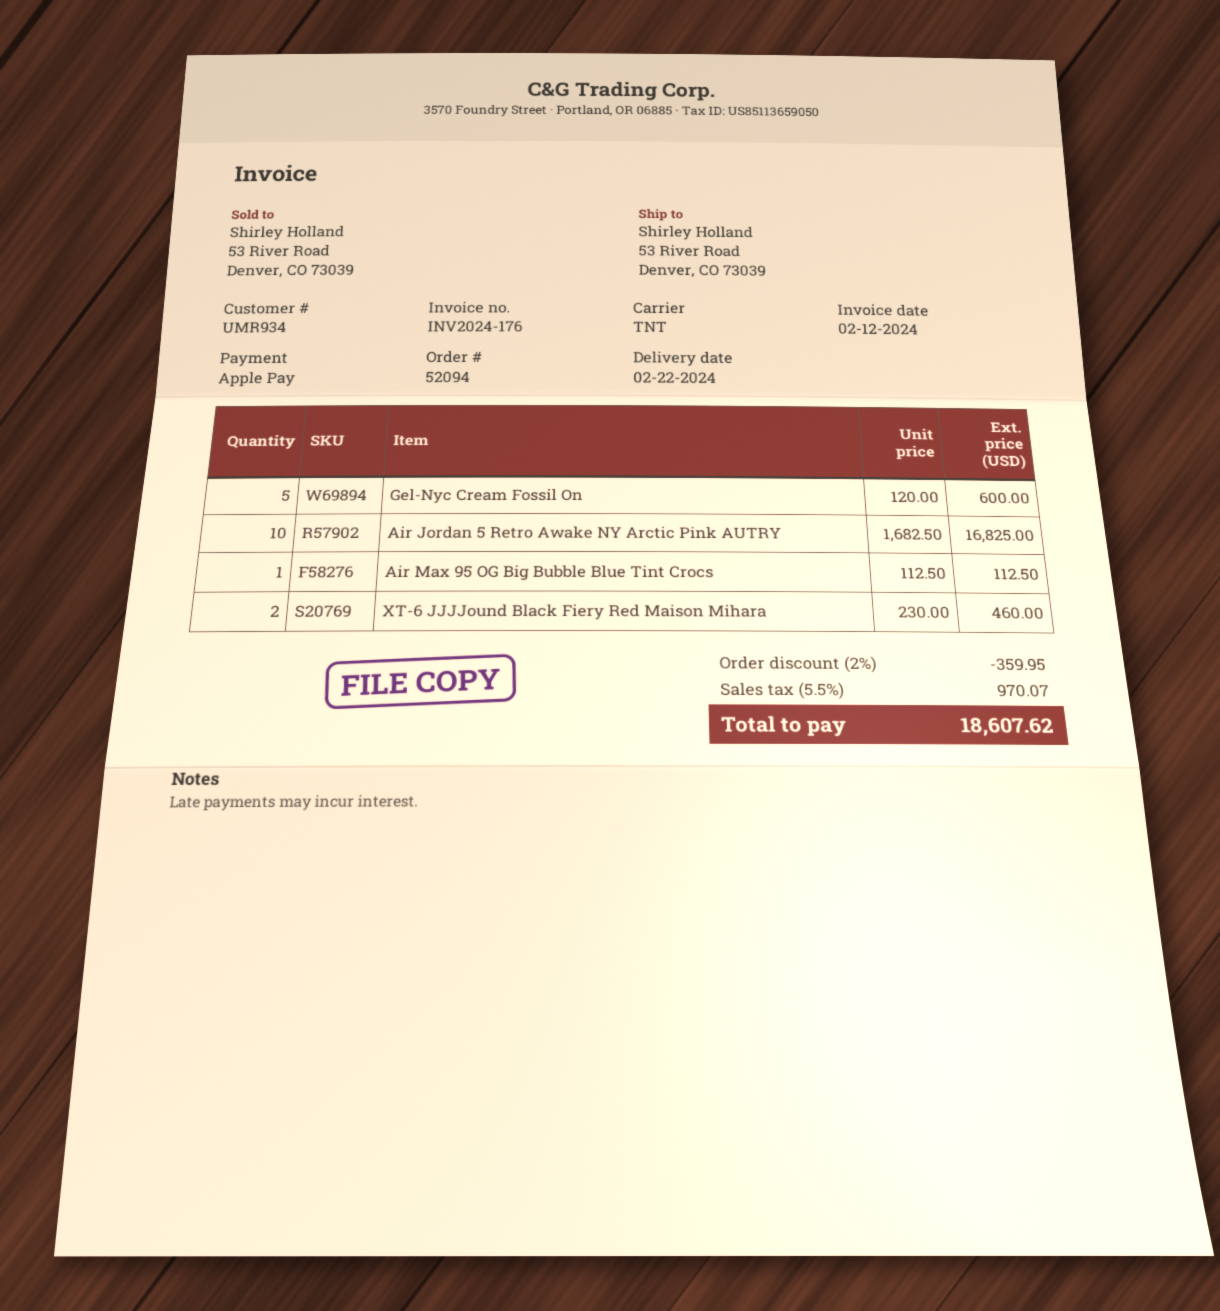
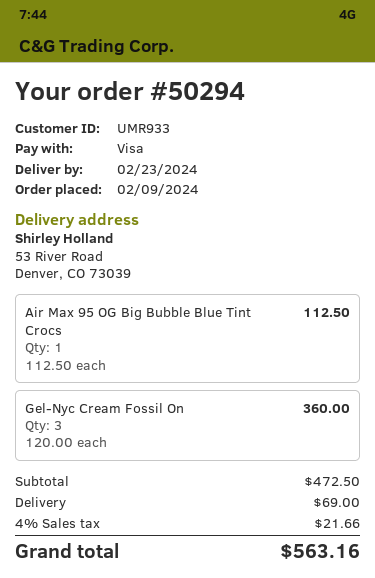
order number: 52094 -> 50294
delivery date: 2024-02-22 -> 2024-02-23
customer number: UMR934 -> UMR933
payment method: Apple Pay -> Visa
Gel-Nyc Cream Fossil On: 5 x 120.00 = 600.00 -> 3 x 120.00 = 360.00
Air Jordan 5 Retro Awake NY Arctic Pink AUTRY: 10 x 1682.50 = 16825.00 -> none
XT-6 JJJJound Black Fiery Red Maison Mihara: 2 x 230.00 = 460.00 -> none
discount: 2% = 359.95 -> none
shipping: none -> 69.00
tax: 5.5% = 970.07 -> 4% = 21.66
total: 18607.62 -> 563.16

